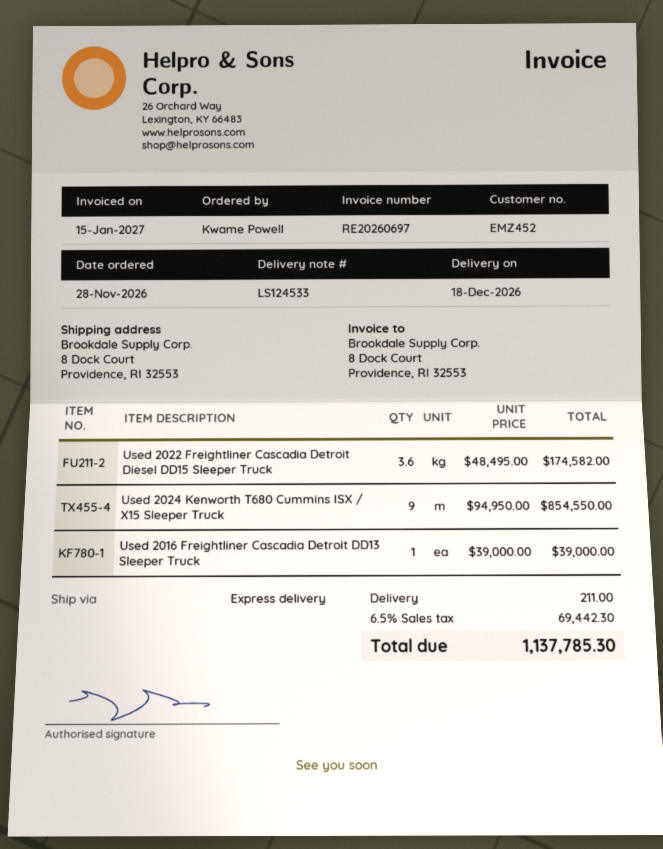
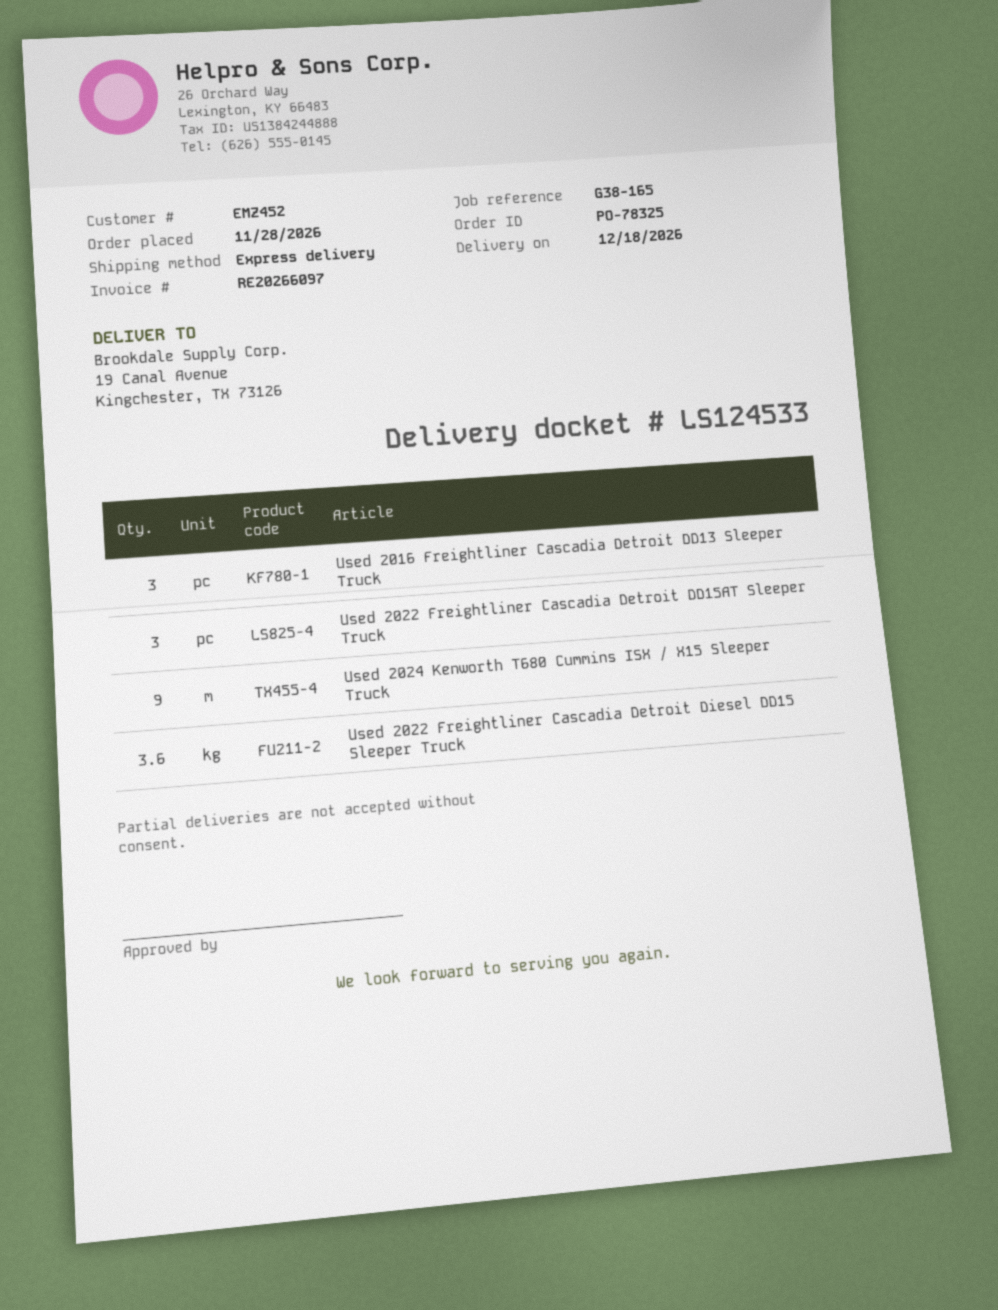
invoice number: RE20260697 -> RE20266097
ship to: 8 Dock Court, Providence, RI 32553 -> 19 Canal Avenue, Kingchester, TX 73126
Used 2016 Freightliner Cascadia Detroit DD13 Sleeper Truck: 1 -> 3
Used 2022 Freightliner Cascadia Detroit DD15AT Sleeper Truck: none -> 3

